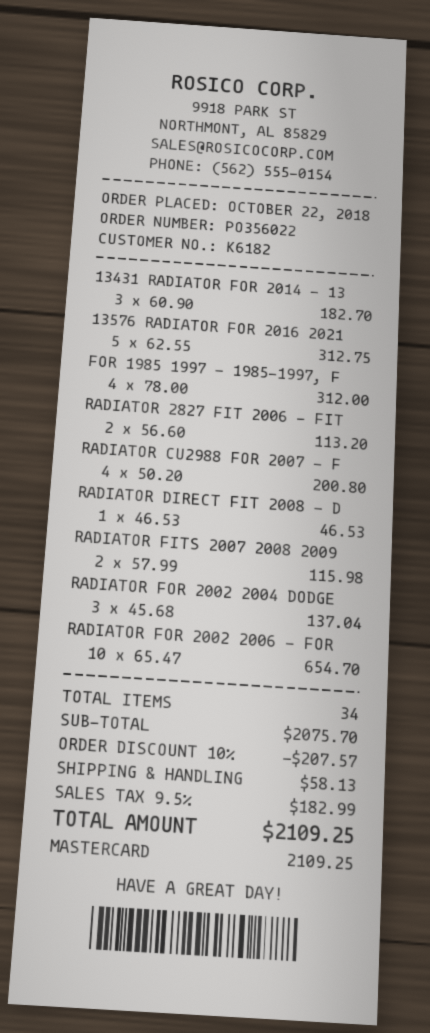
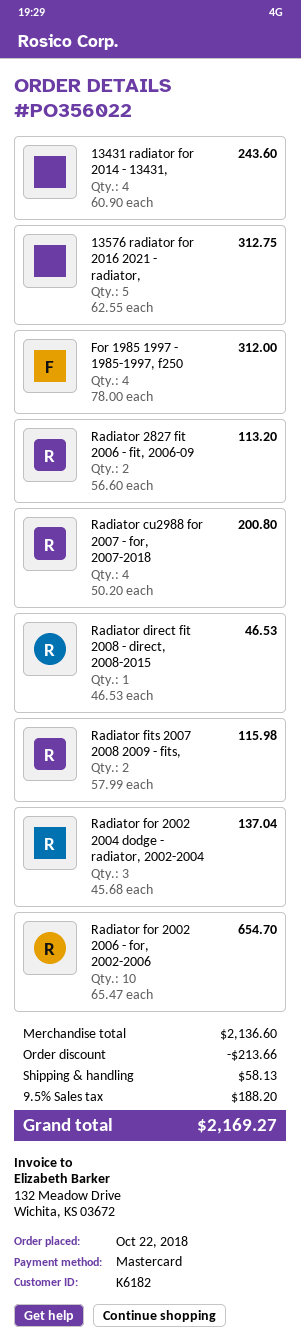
13431 RADIATOR FOR 2014 - 13: 3 x 60.90 = 182.70 -> 4 x 60.90 = 243.60
subtotal: 2075.70 -> 2136.60
discount: 207.57 -> 213.66
tax: 9.5% = 182.99 -> 9.5% = 188.20
total: 2109.25 -> 2169.27

